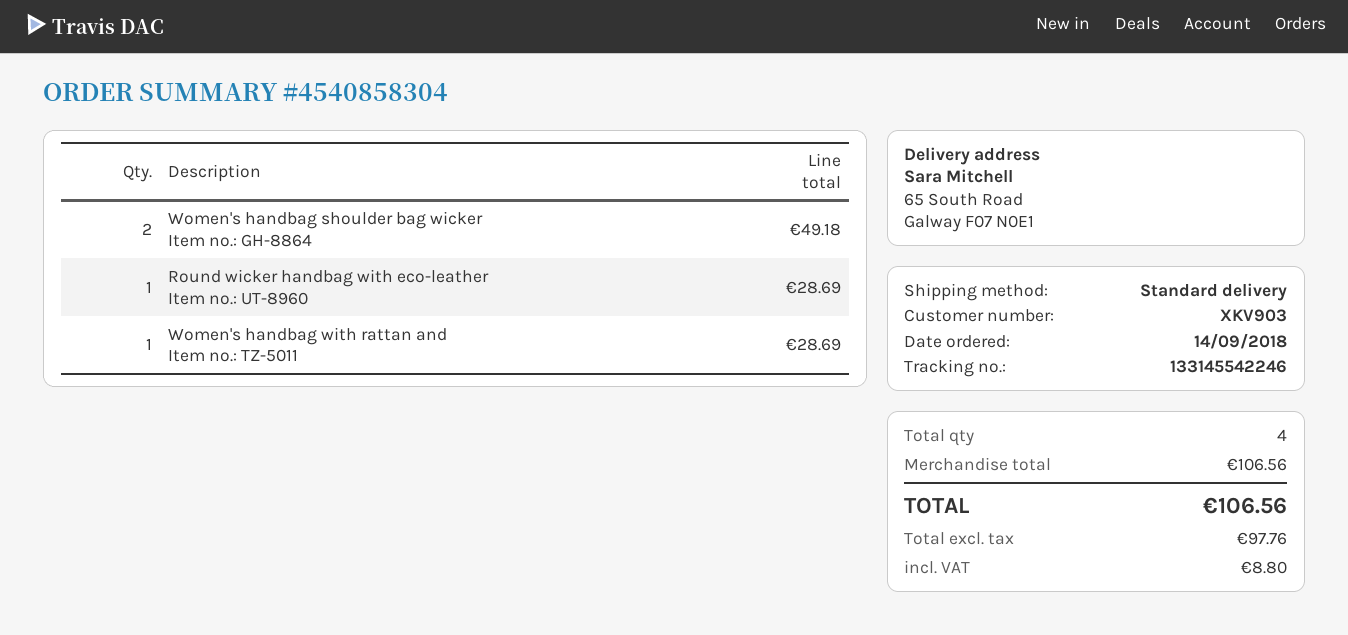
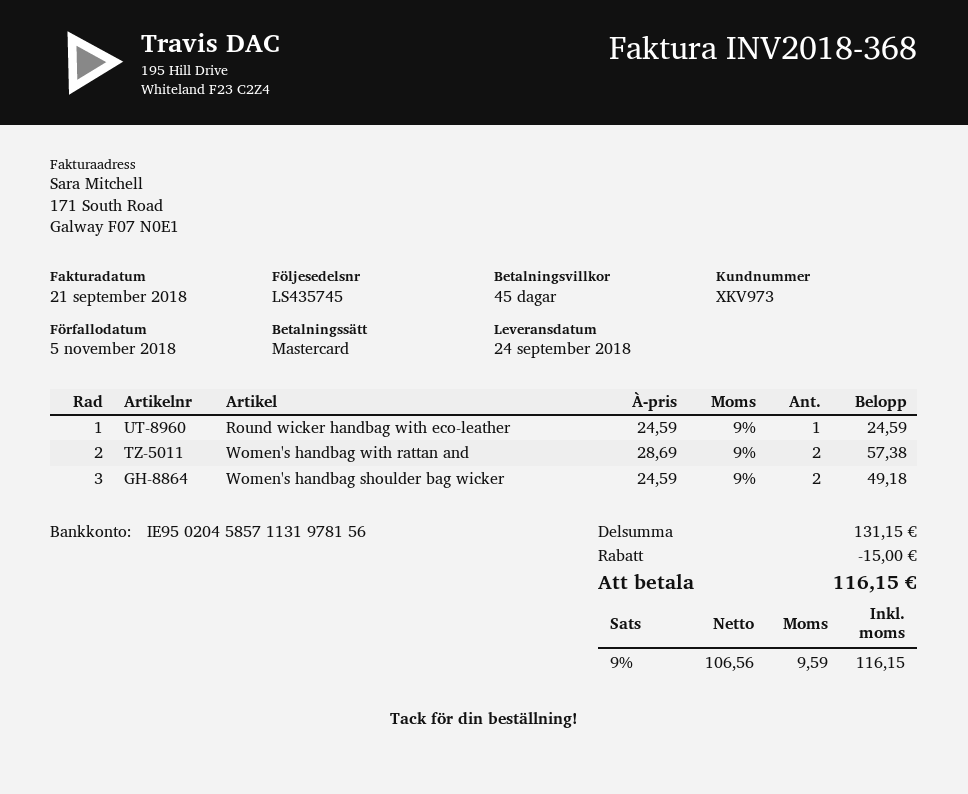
customer number: XKV903 -> XKV973
Round wicker handbag with eco-leather: 1 for 28.69 -> 1 for 24.59
Women's handbag with rattan and: 1 for 28.69 -> 2 for 57.38
subtotal: 106.56 -> 131.15
discount: none -> 15.00
net: 97.76 -> 106.56
tax: 8.80 -> 9.59
total: 106.56 -> 116.15

